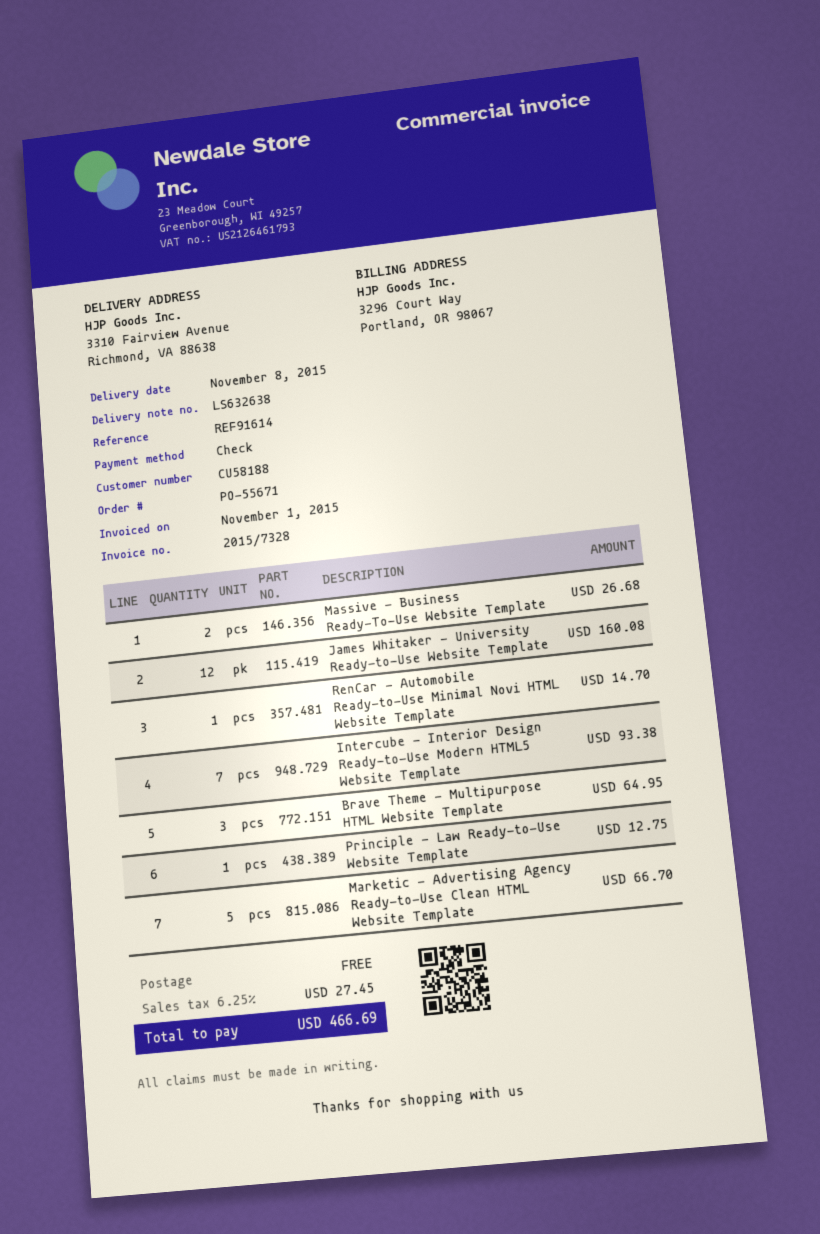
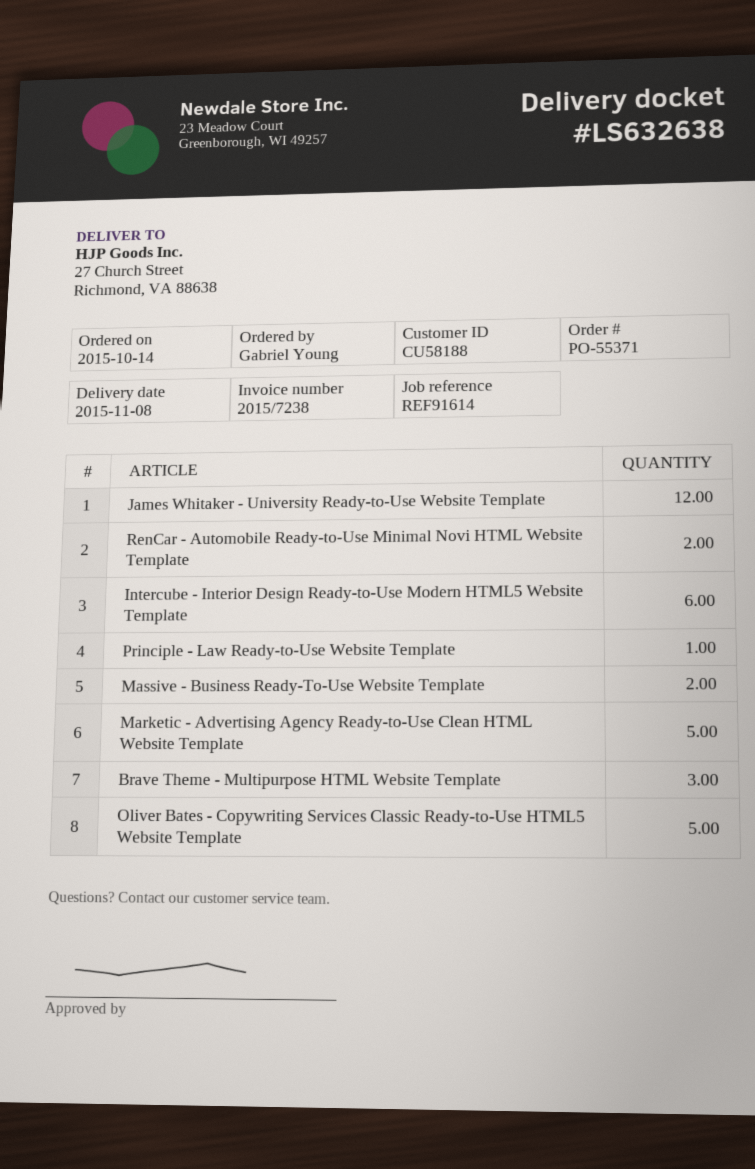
order number: PO-55671 -> PO-55371
invoice number: 2015/7328 -> 2015/7238
ship to: 3310 Fairview Avenue, Richmond, VA 88638 -> 27 Church Street, Richmond, VA 88638
RenCar - Automobile Ready-to-Use Minimal Novi HTML Website Template: 1 -> 2
Intercube - Interior Design Ready-to-Use Modern HTML5 Website Template: 7 -> 6
Oliver Bates - Copywriting Services Classic Ready-to-Use HTML5 Website Template: none -> 5

